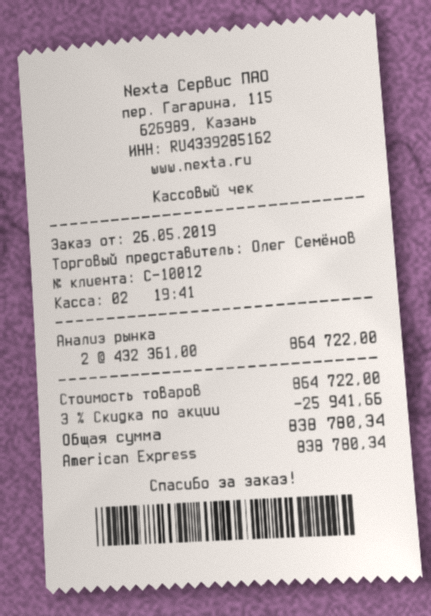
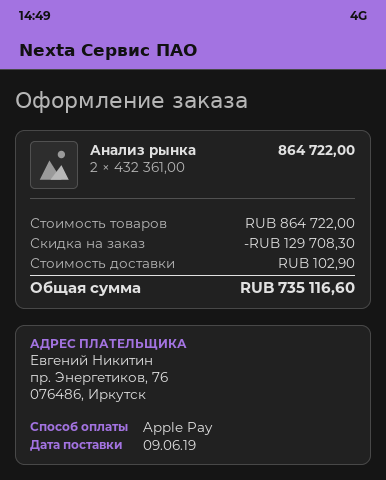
payment method: American Express -> Apple Pay
discount: 25941.66 -> 129708.30
shipping: none -> 102.90
total: 838780.34 -> 735116.60

